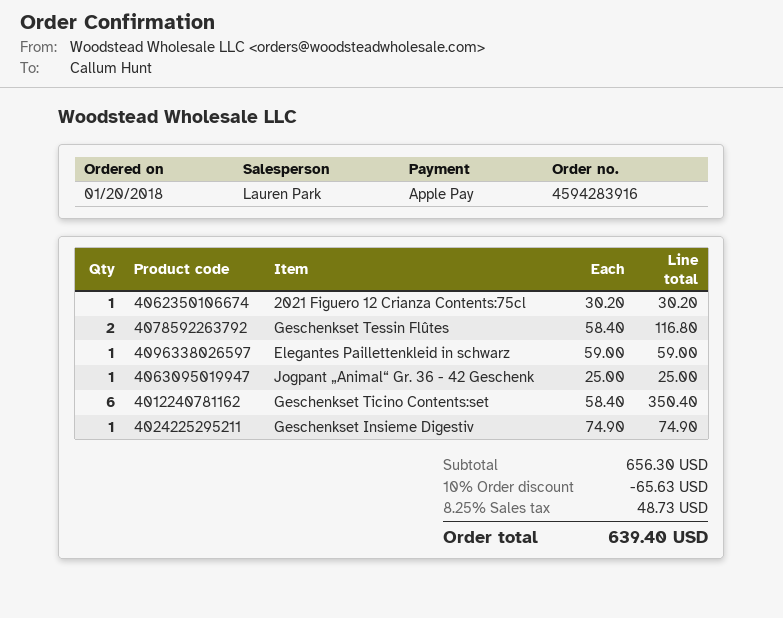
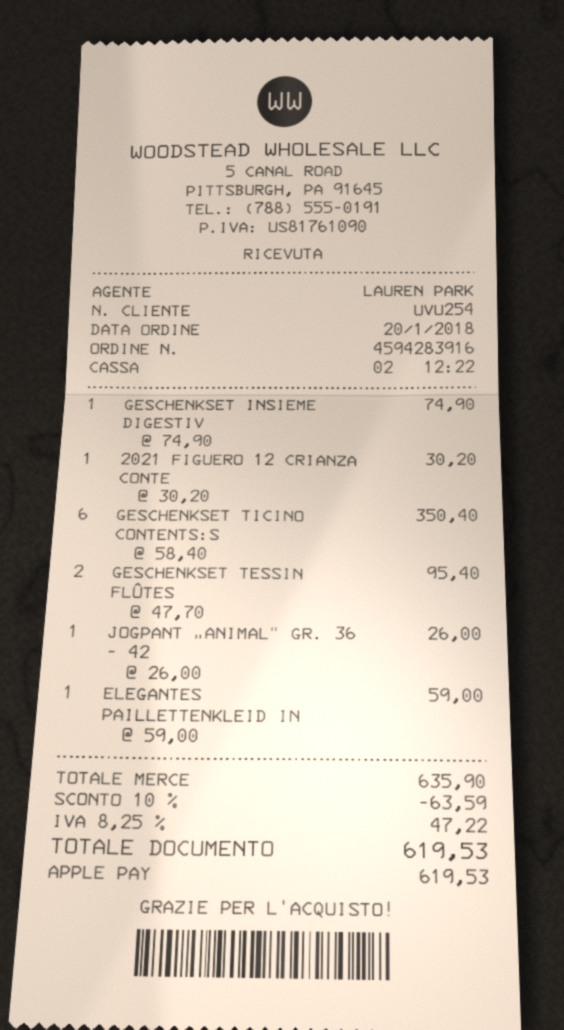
Geschenkset Tessin Flûtes: 2 x 58.40 = 116.80 -> 2 x 47.70 = 95.40
Jogpant „Animal“ Gr. 36 - 42 Geschenk: 1 x 25.00 = 25.00 -> 1 x 26.00 = 26.00
subtotal: 656.30 -> 635.90
discount: 10% = 65.63 -> 10% = 63.59
tax: 8.25% = 48.73 -> 8.25% = 47.22
total: 639.40 -> 619.53

